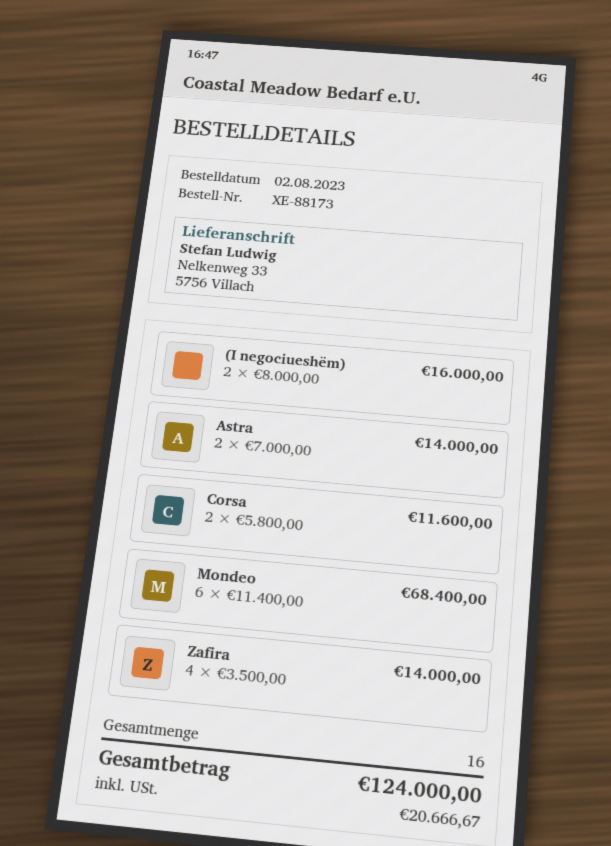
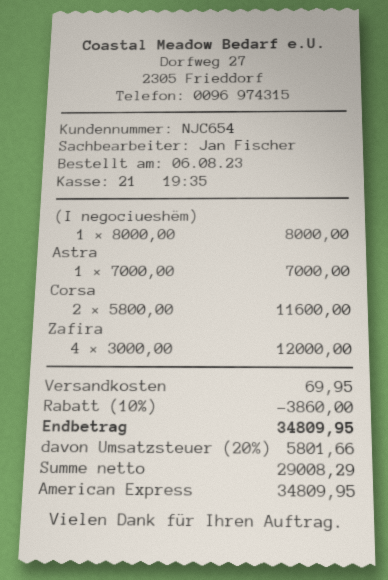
order date: 2023-08-02 -> 2023-08-06
(I negociueshëm): 2 x 8000.00 = 16000.00 -> 1 x 8000.00 = 8000.00
Astra: 2 x 7000.00 = 14000.00 -> 1 x 7000.00 = 7000.00
Mondeo: 6 x 11400.00 = 68400.00 -> none
Zafira: 4 x 3500.00 = 14000.00 -> 4 x 3000.00 = 12000.00
discount: none -> 10% = 3860.00
shipping: none -> 69.95
tax: 20666.67 -> 5801.66
total: 124000.00 -> 34809.95

